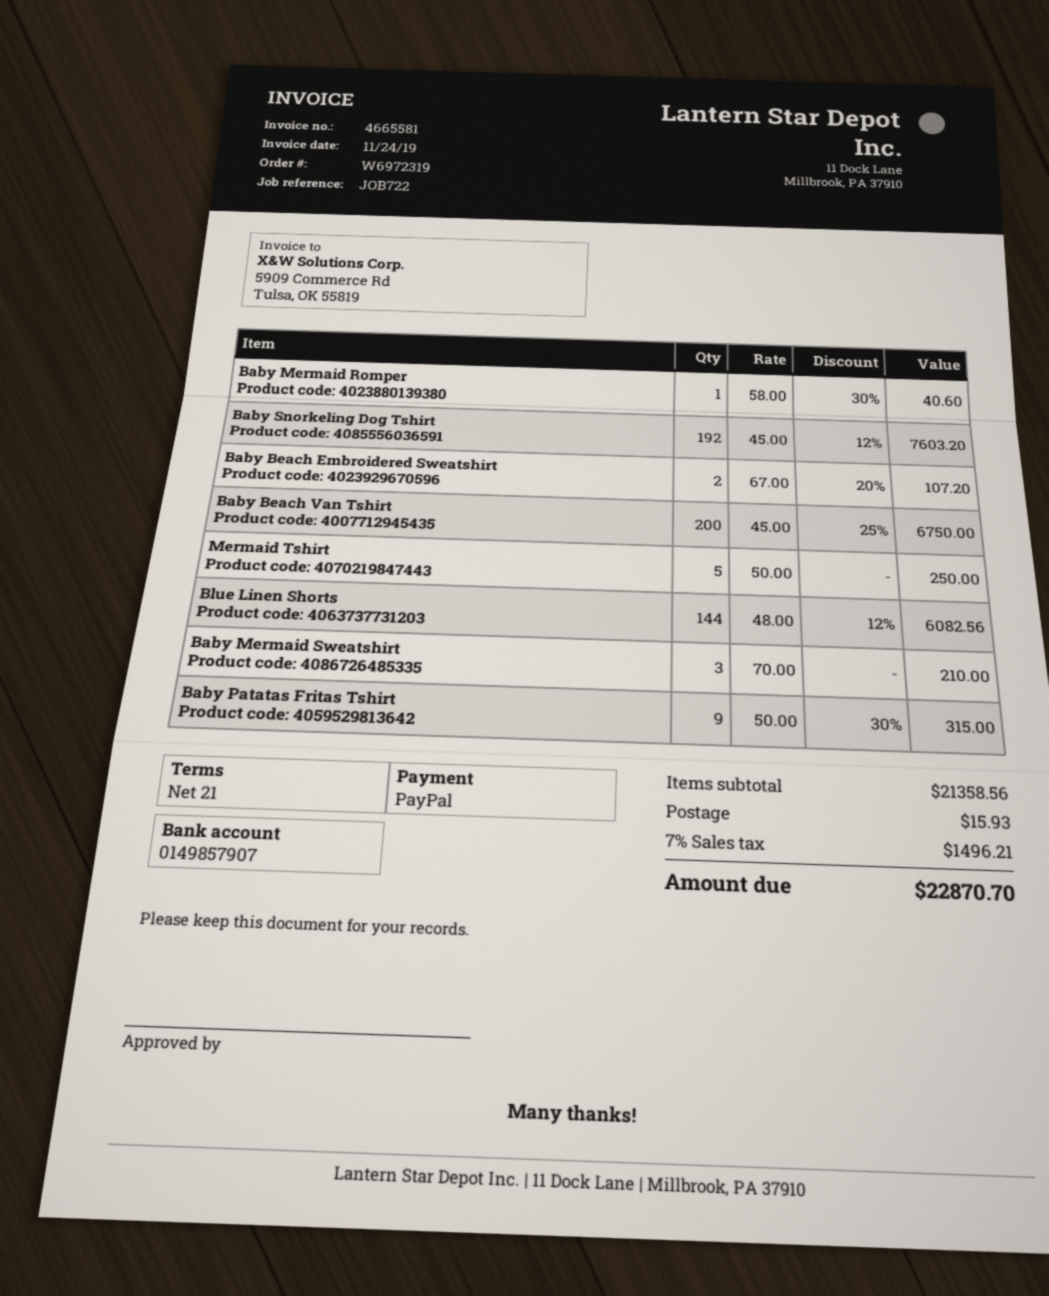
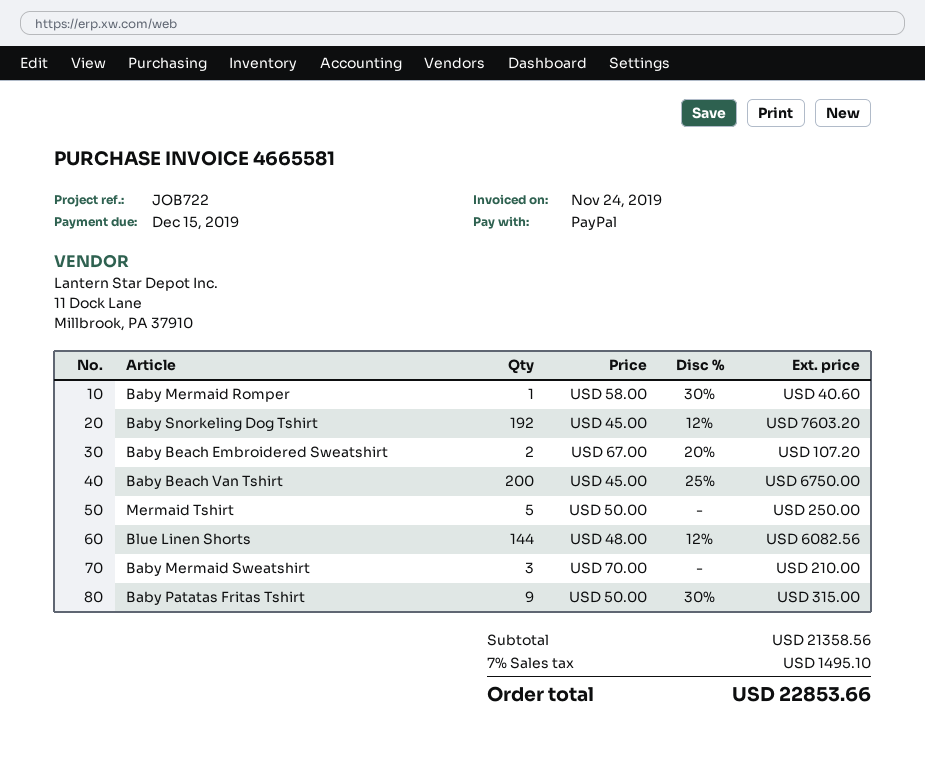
shipping: 15.93 -> none
tax: 7% = 1496.21 -> 7% = 1495.10
total: 22870.70 -> 22853.66

